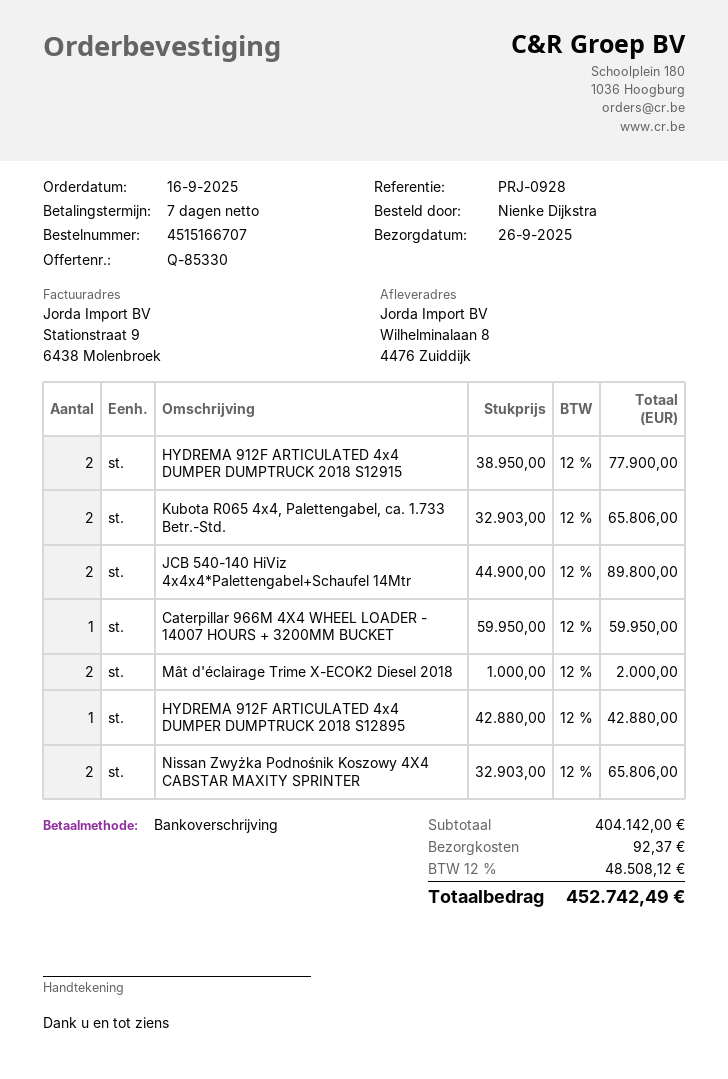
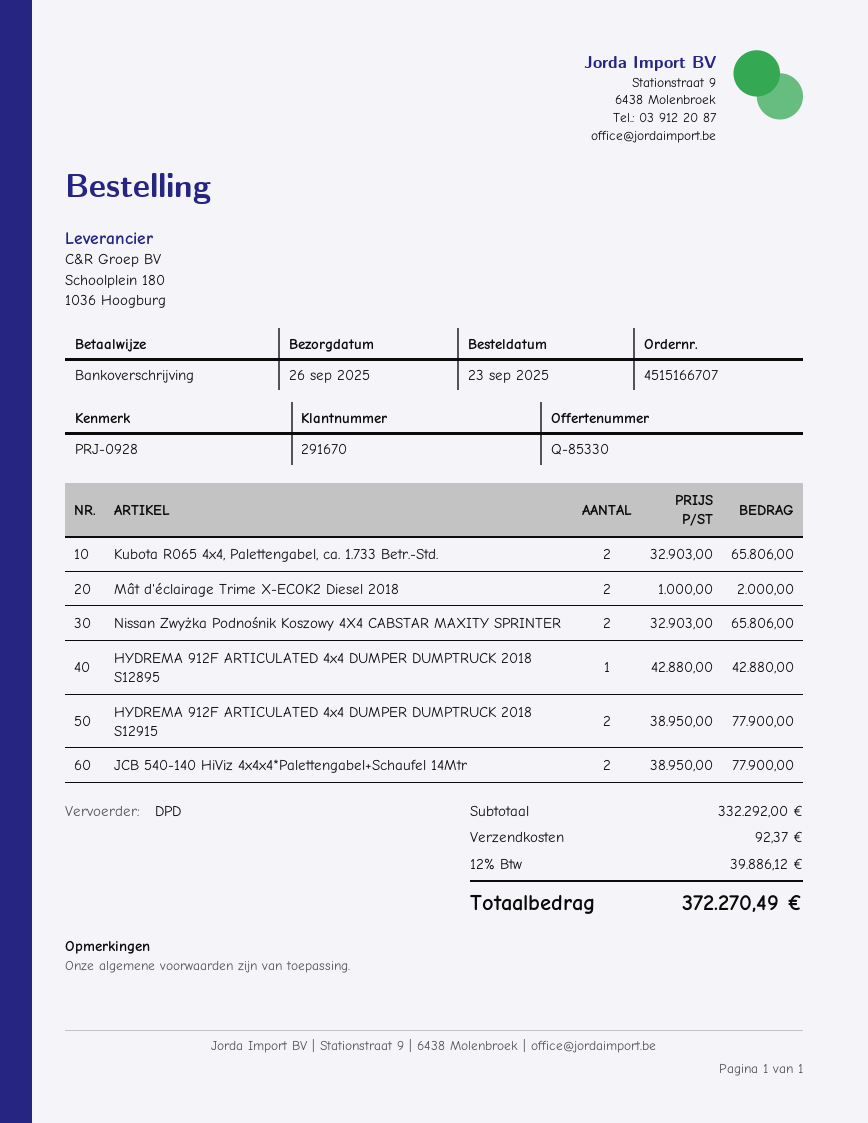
order date: 2025-09-16 -> 2025-09-23
JCB 540-140 HiViz 4x4x4*Palettengabel+Schaufel 14Mtr: 2 x 44900.00 = 89800.00 -> 2 x 38950.00 = 77900.00
Caterpillar 966M 4X4 WHEEL LOADER - 14007 HOURS + 3200MM BUCKET: 1 x 59950.00 = 59950.00 -> none
subtotal: 404142.00 -> 332292.00
tax: 12% = 48508.12 -> 12% = 39886.12
total: 452742.49 -> 372270.49

